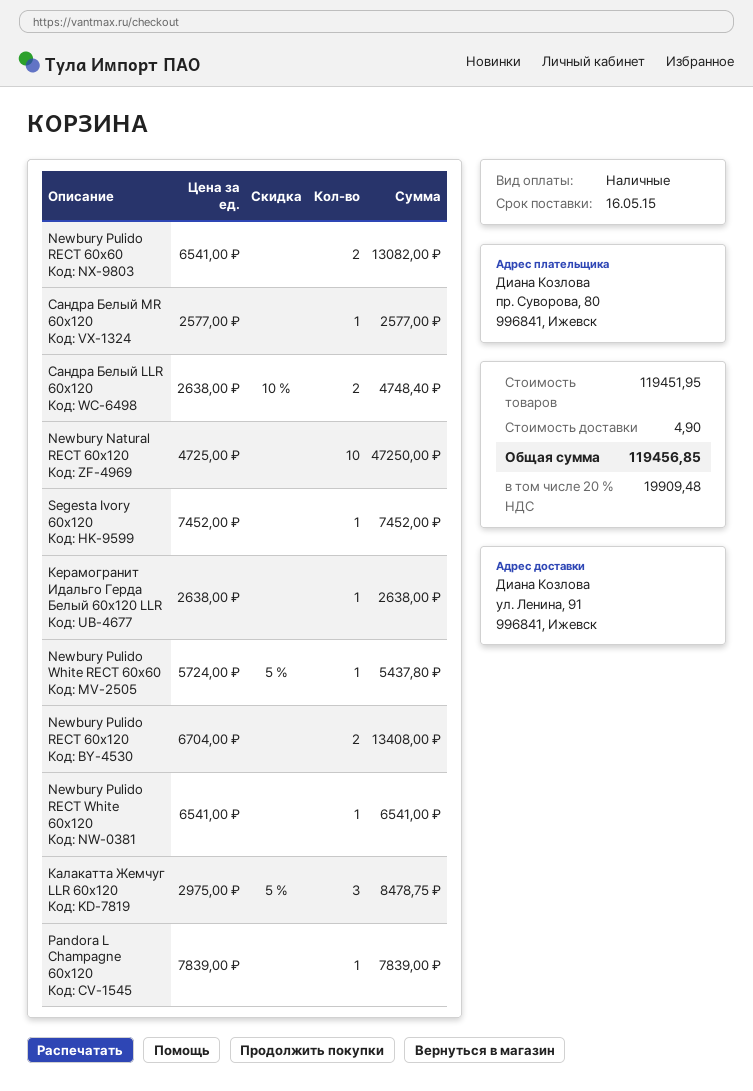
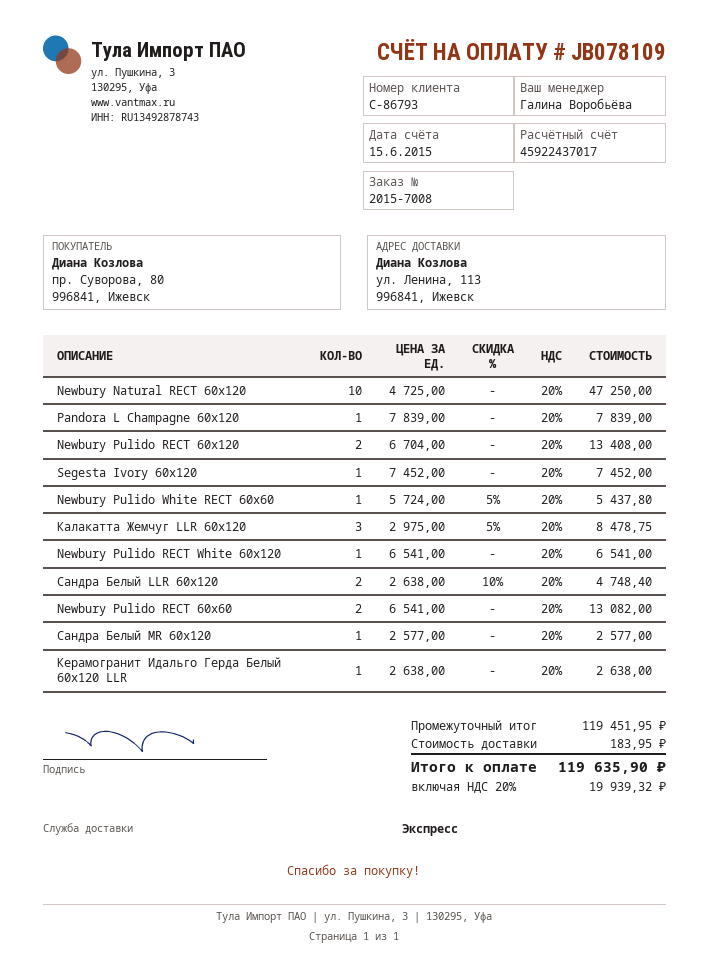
ship to: ул. Ленина, 91, 996841, Ижевск -> ул. Ленина, 113, 996841, Ижевск
shipping: 4.90 -> 183.95
tax: 20% = 19909.48 -> 20% = 19939.32
total: 119456.85 -> 119635.90

